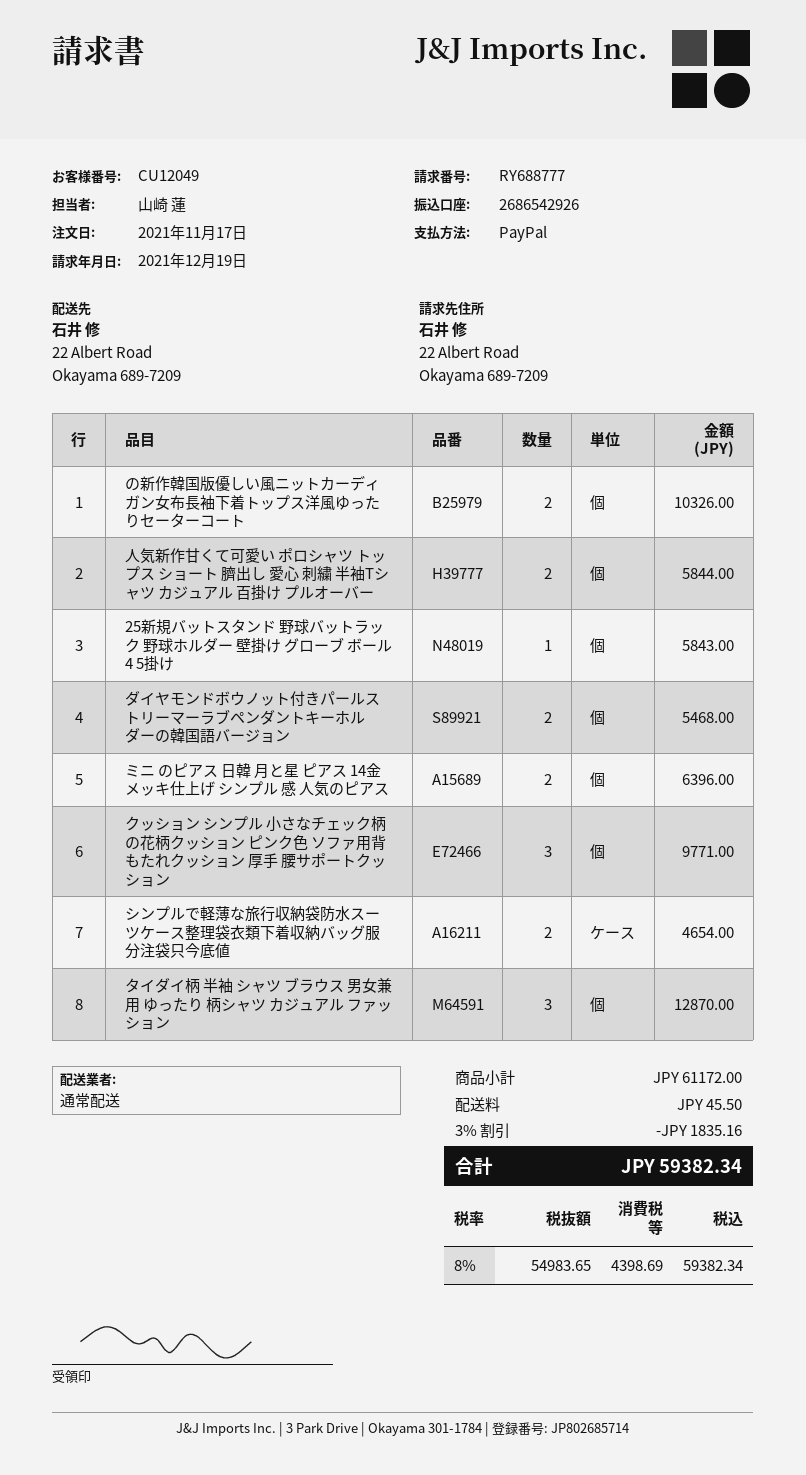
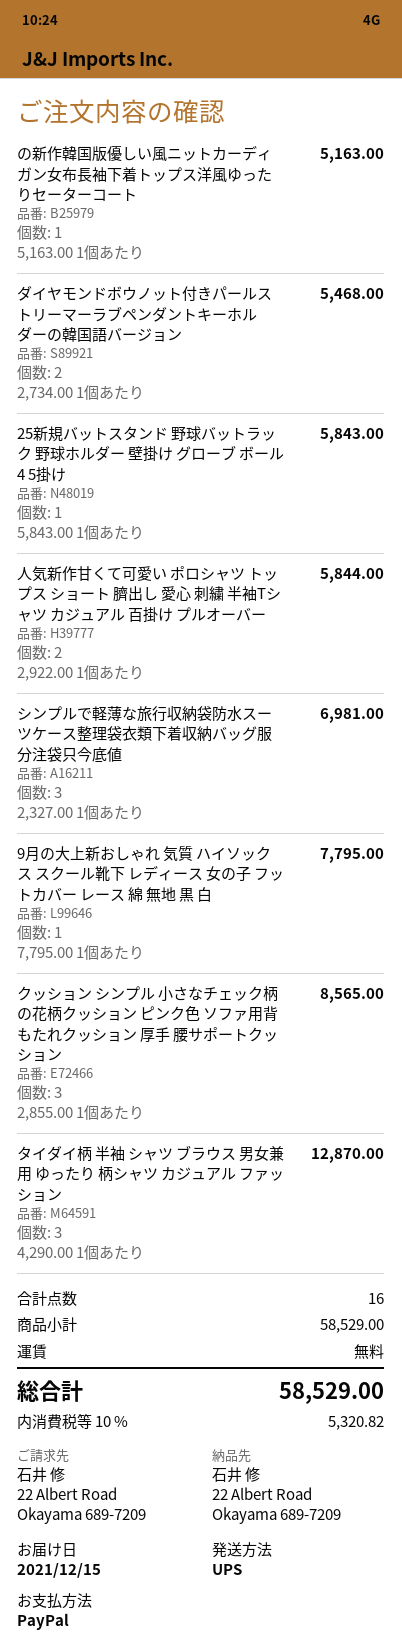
shipping method: standard -> UPS
の新作韓国版優しい風ニットカーディガン女布長袖下着トップス洋風ゆったりセーターコート: 2 for 10326.00 -> 1 for 5163.00
ミニ のピアス 日韓 月と星 ピアス 14金メッキ仕上げ シンプル 感 人気のピアス: 2 for 6396.00 -> none
クッション シンプル 小さなチェック柄の花柄クッション ピンク色 ソファ用背もたれクッション 厚手 腰サポートクッション: 3 for 9771.00 -> 3 for 8565.00
シンプルで軽薄な旅行収納袋防水スーツケース整理袋衣類下着収納バッグ服分注袋只今底値: 2 for 4654.00 -> 3 for 6981.00
9月の大上新おしゃれ 気質 ハイソックス スクール靴下 レディース 女の子 フットカバー レース 綿 無地 黒 白: none -> 1 for 7795.00
subtotal: 61172.00 -> 58529.00
discount: 3% = 1835.16 -> none
shipping: 45.50 -> 0.00
tax: 8% = 4398.69 -> 10% = 5320.82
total: 59382.34 -> 58529.00

